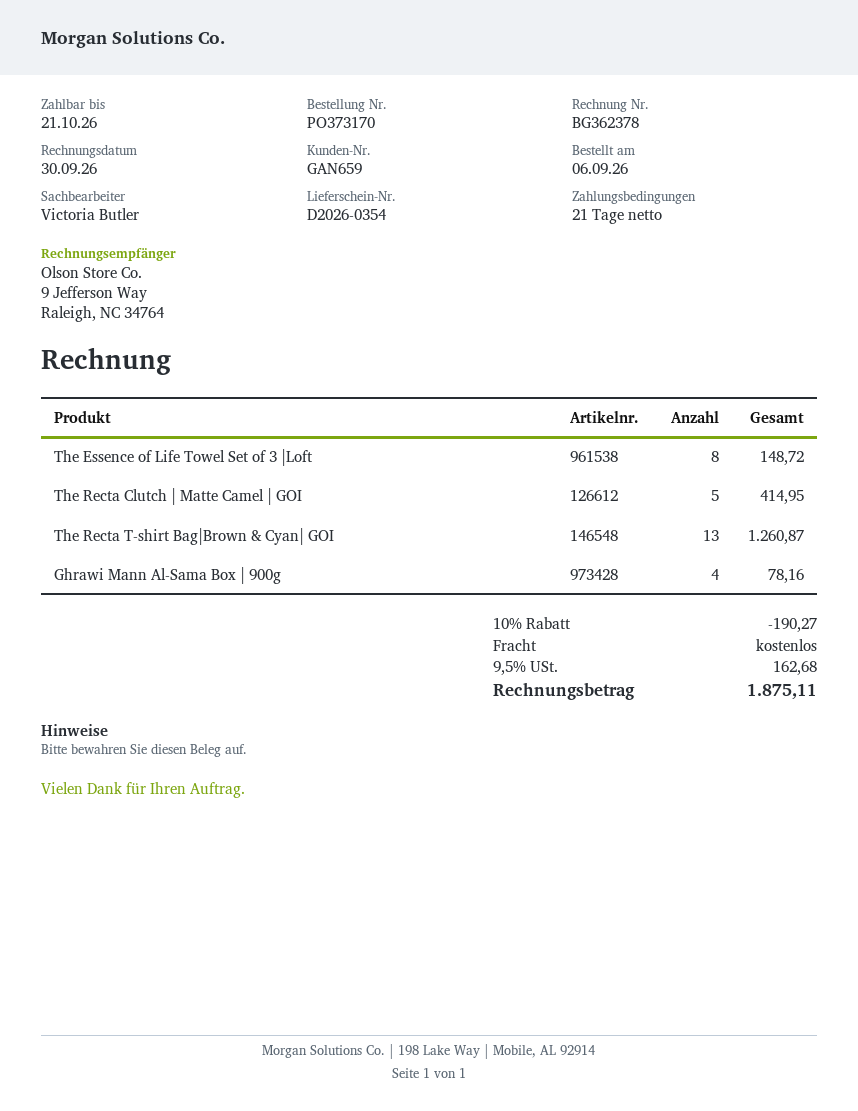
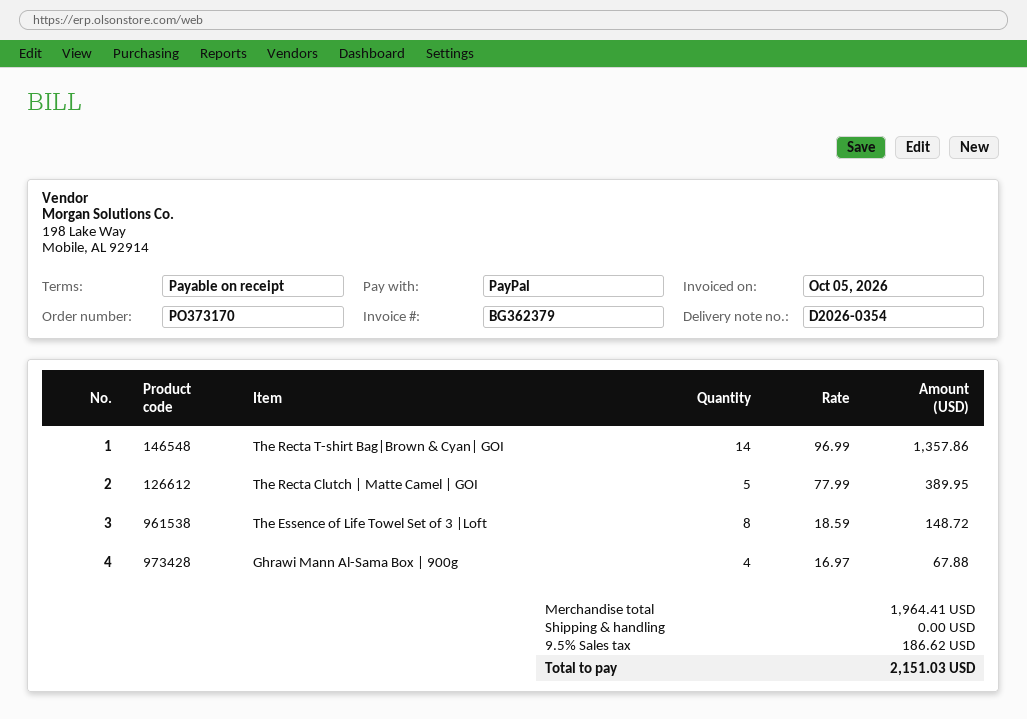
invoice number: BG362378 -> BG362379
invoice date: 2026-09-30 -> 2026-10-05
payment terms: 21 days -> on receipt
The Recta Clutch | Matte Camel | GOI: 5 for 414.95 -> 5 for 389.95
The Recta T-shirt Bag|Brown & Cyan| GOI: 13 for 1260.87 -> 14 for 1357.86
Ghrawi Mann Al-Sama Box | 900g: 4 for 78.16 -> 4 for 67.88
discount: 10% = 190.27 -> none
tax: 9.5% = 162.68 -> 9.5% = 186.62
total: 1875.11 -> 2151.03

